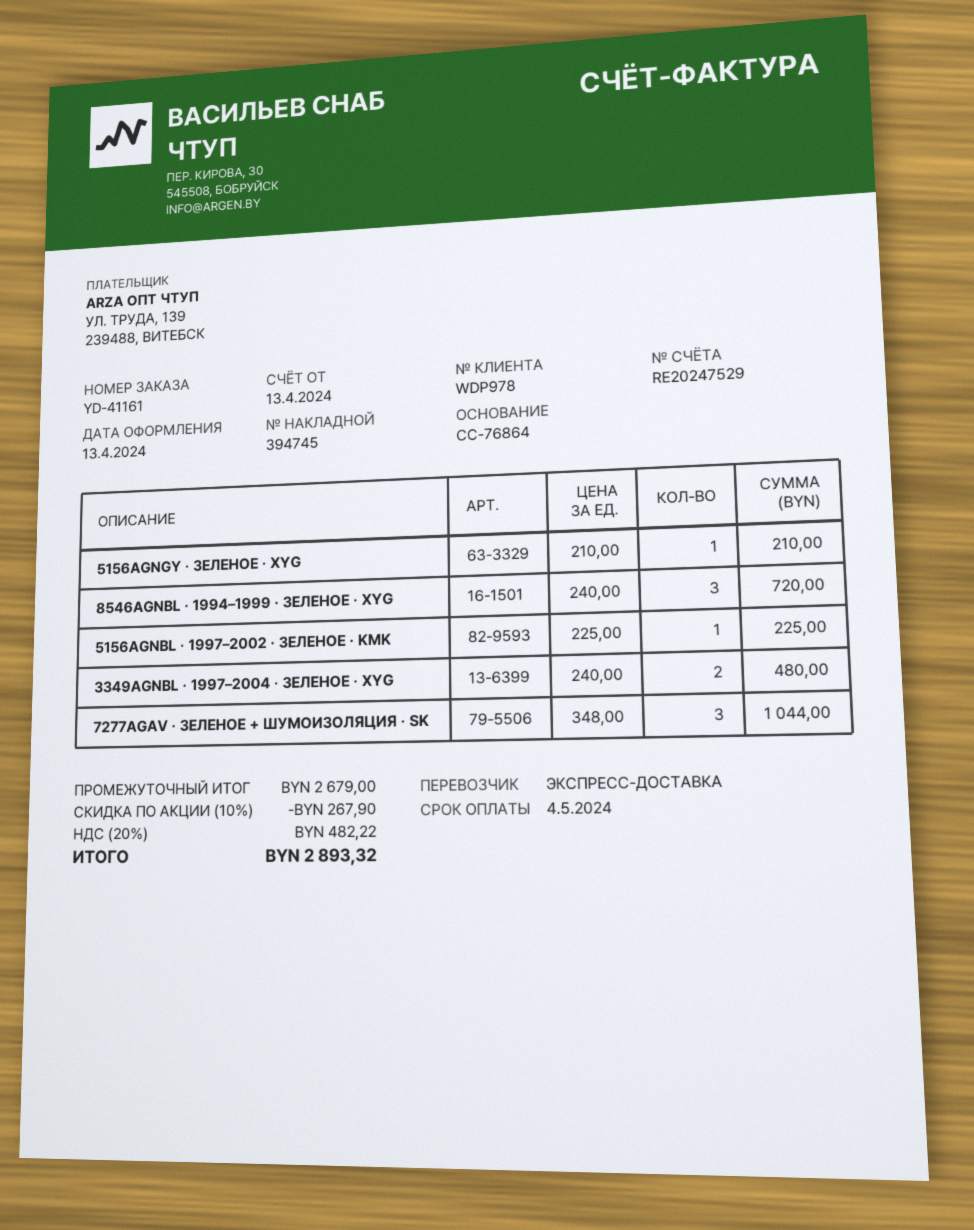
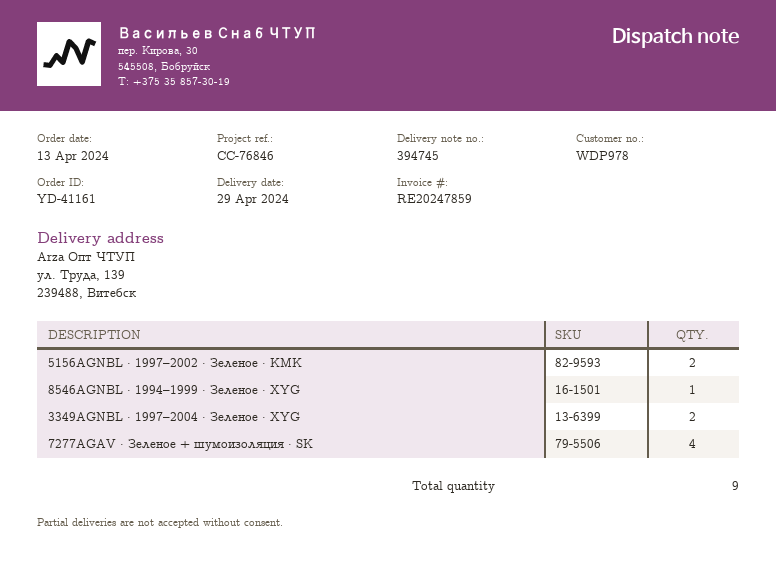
invoice number: RE20247529 -> RE20247859
reference: CC-76864 -> CC-76846
5156AGNGY · ЗЕЛЕНОЕ · XYG: 1 -> none
8546AGNBL · 1994–1999 · ЗЕЛЕНОЕ · XYG: 3 -> 1
5156AGNBL · 1997–2002 · ЗЕЛЕНОЕ · KMK: 1 -> 2
7277AGAV · ЗЕЛЕНОЕ + ШУМОИЗОЛЯЦИЯ · SK: 3 -> 4

